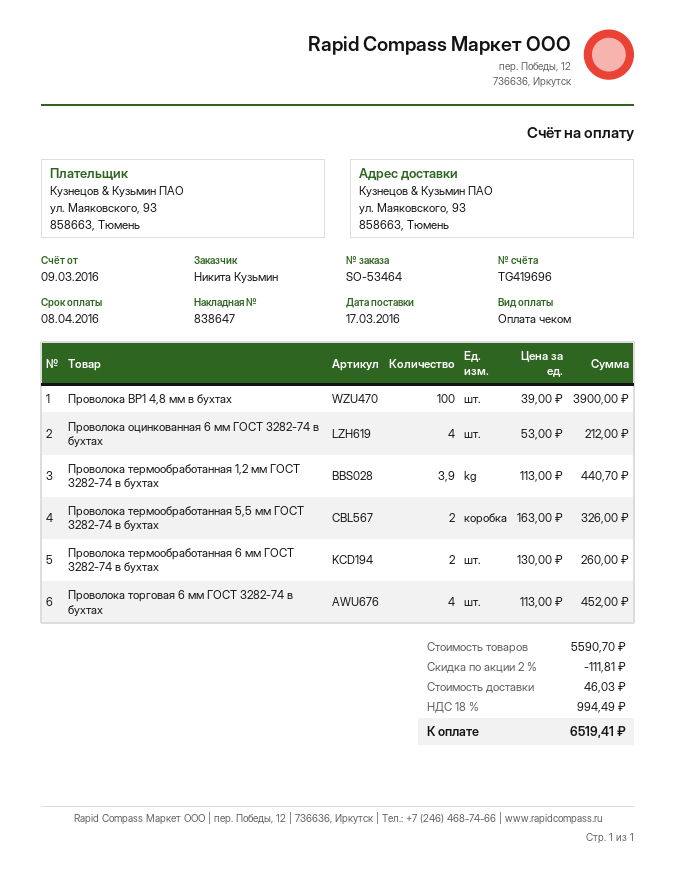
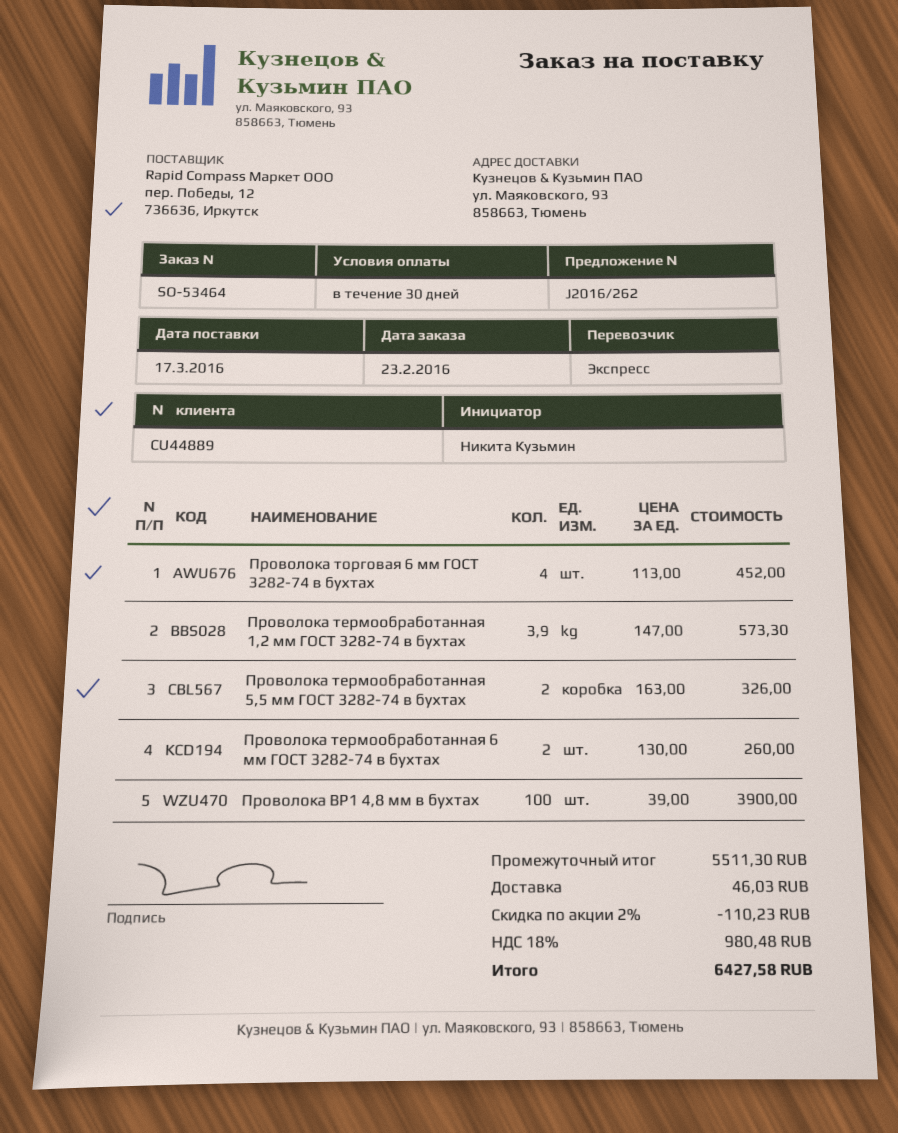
Проволока оцинкованная 6 мм ГОСТ 3282-74 в бухтах: 4 x 53.00 = 212.00 -> none
Проволока термообработанная 1,2 мм ГОСТ 3282-74 в бухтах: 3.9 x 113.00 = 440.70 -> 3.9 x 147.00 = 573.30
subtotal: 5590.70 -> 5511.30
discount: 2% = 111.81 -> 2% = 110.23
tax: 18% = 994.49 -> 18% = 980.48
total: 6519.41 -> 6427.58

